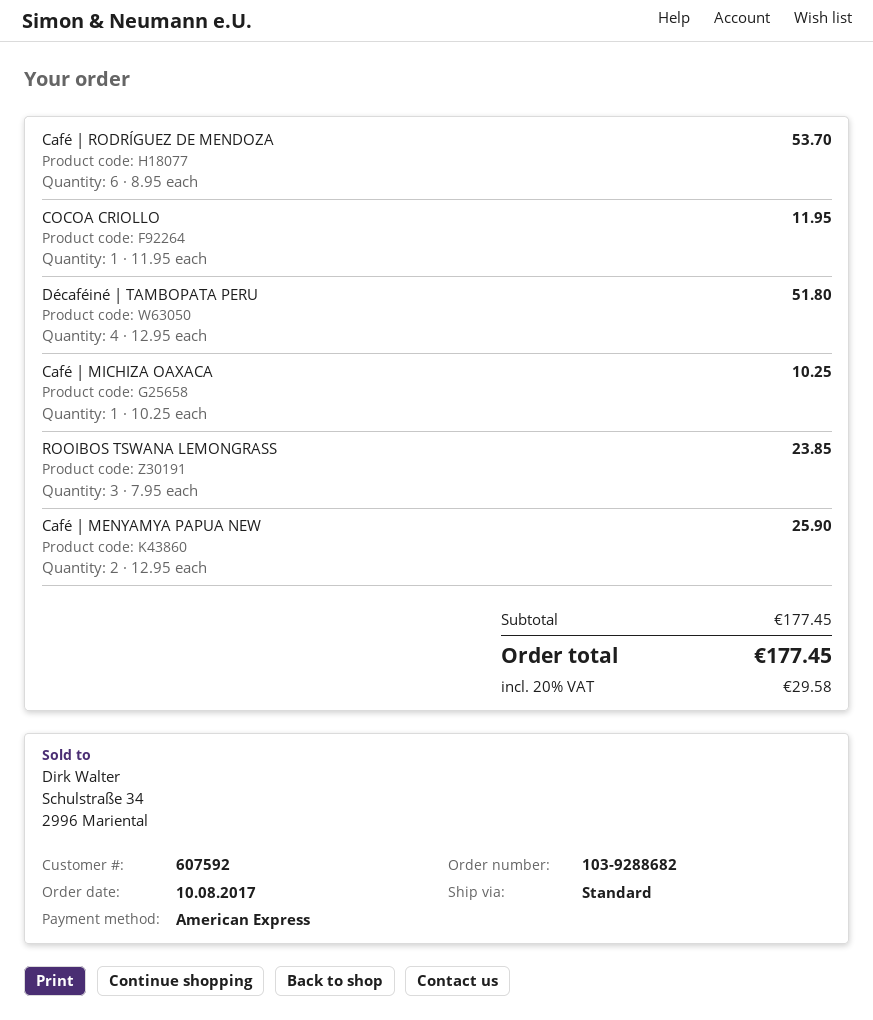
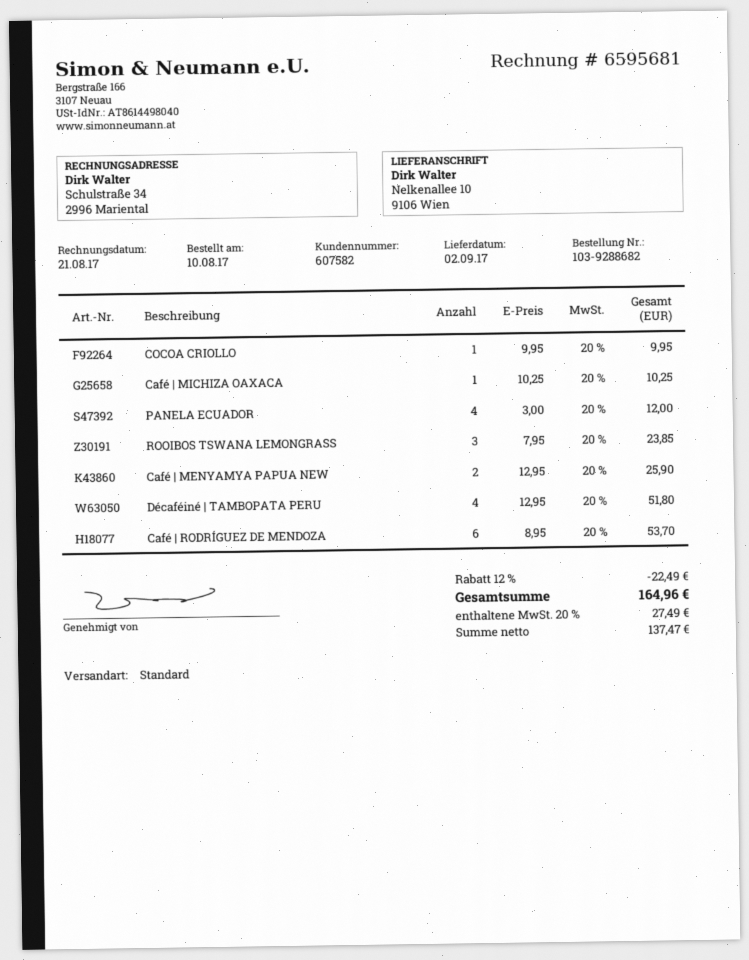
customer number: 607592 -> 607582
COCOA CRIOLLO: 1 x 11.95 = 11.95 -> 1 x 9.95 = 9.95
PANELA ECUADOR: none -> 4 x 3.00 = 12.00
discount: none -> 12% = 22.49
tax: 20% = 29.58 -> 20% = 27.49
total: 177.45 -> 164.96

